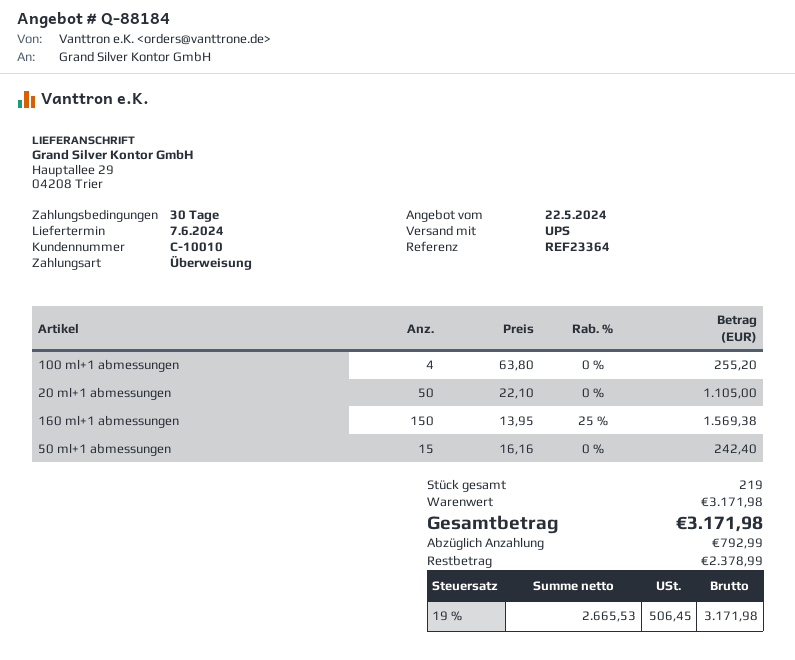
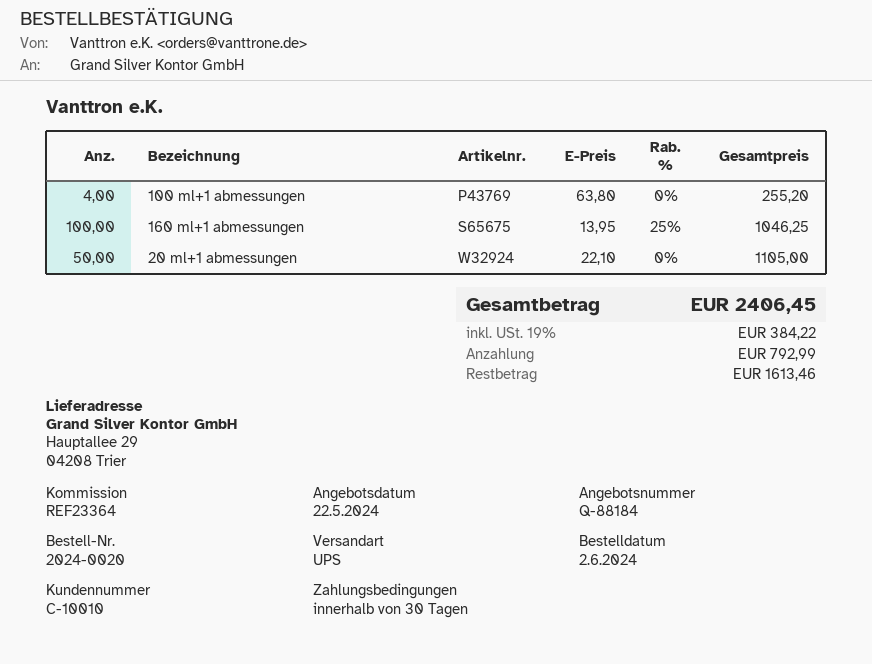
160 ml+1 abmessungen: 150 x 13.95 - 25% = 1569.38 -> 100 x 13.95 - 25% = 1046.25
50 ml+1 abmessungen: 15 x 16.16 = 242.40 -> none
tax: 19% = 506.45 -> 19% = 384.22
total: 3171.98 -> 2406.45
balance: 2378.99 -> 1613.46

